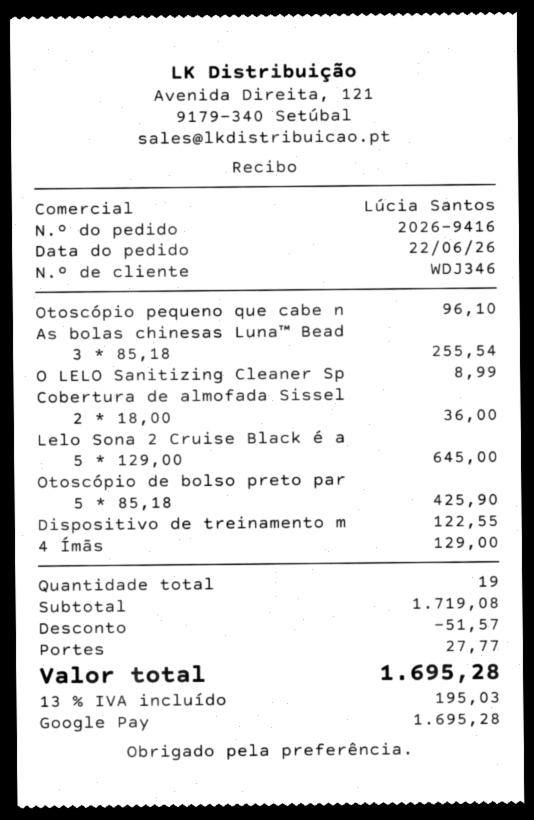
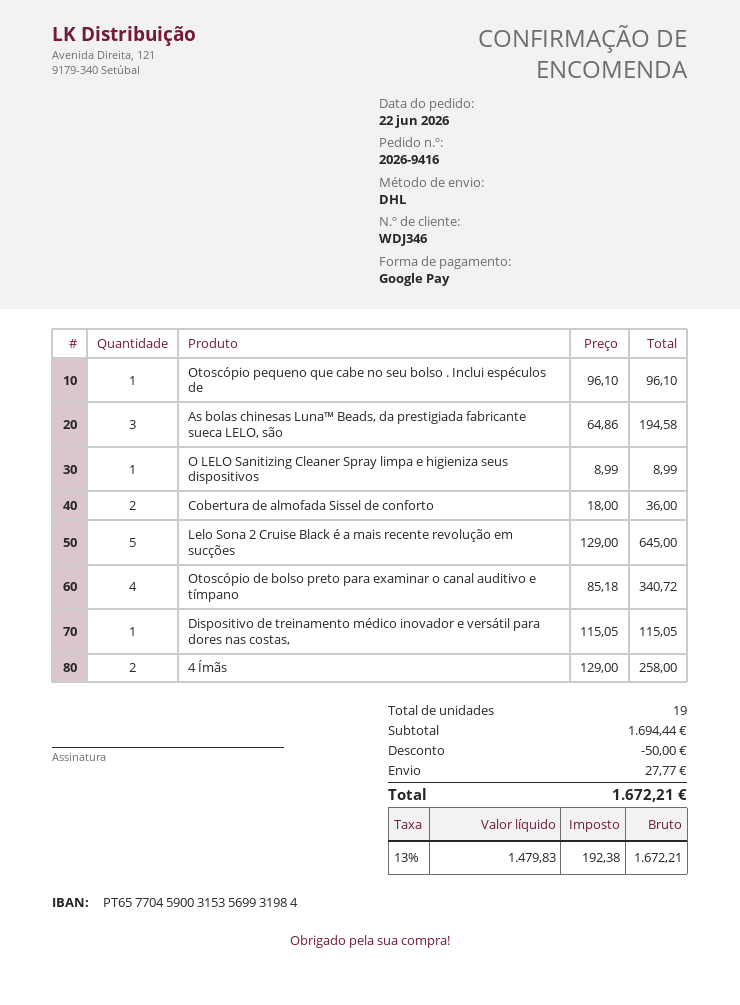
As bolas chinesas Luna™ Bead: 3 x 85.18 = 255.54 -> 3 x 64.86 = 194.58
Otoscópio de bolso preto par: 5 x 85.18 = 425.90 -> 4 x 85.18 = 340.72
Dispositivo de treinamento m: 1 x 122.55 = 122.55 -> 1 x 115.05 = 115.05
4 Ímãs: 1 x 129.00 = 129.00 -> 2 x 129.00 = 258.00
subtotal: 1719.08 -> 1694.44
discount: 51.57 -> 50.00
tax: 13% = 195.03 -> 13% = 192.38
total: 1695.28 -> 1672.21

